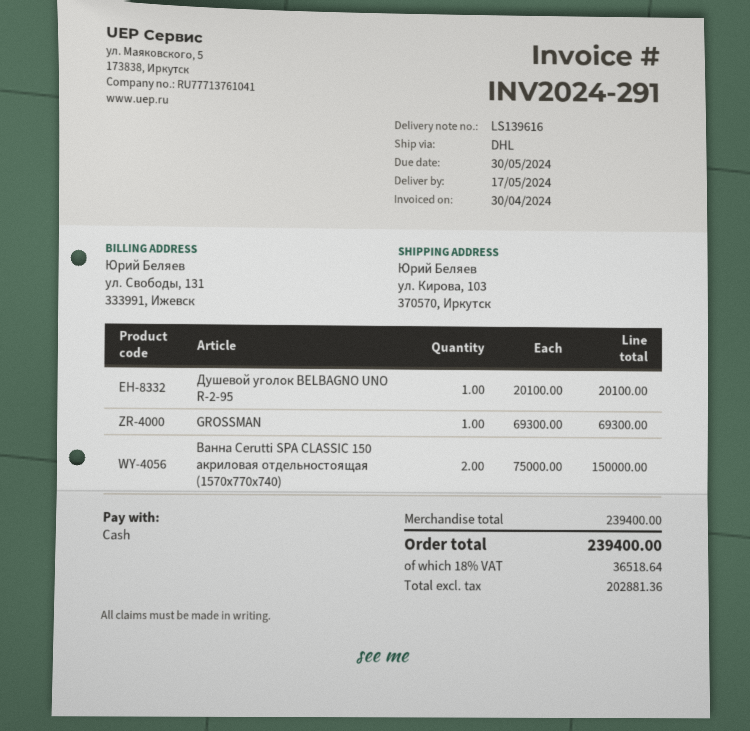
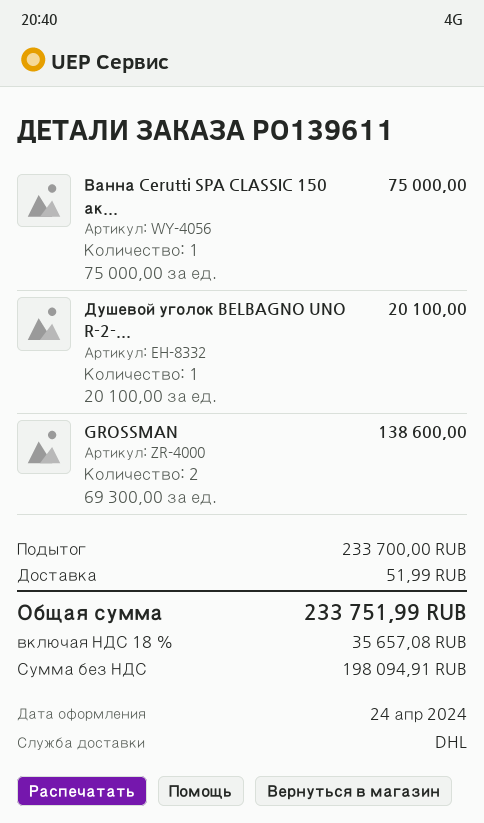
GROSSMAN: 1 x 69300.00 = 69300.00 -> 2 x 69300.00 = 138600.00
Ванна Cerutti SPA CLASSIC 150 акриловая отдельностоящая (1570x770x740): 2 x 75000.00 = 150000.00 -> 1 x 75000.00 = 75000.00
subtotal: 239400.00 -> 233700.00
shipping: none -> 51.99
net: 202881.36 -> 198094.91
tax: 18% = 36518.64 -> 18% = 35657.08
total: 239400.00 -> 233751.99

